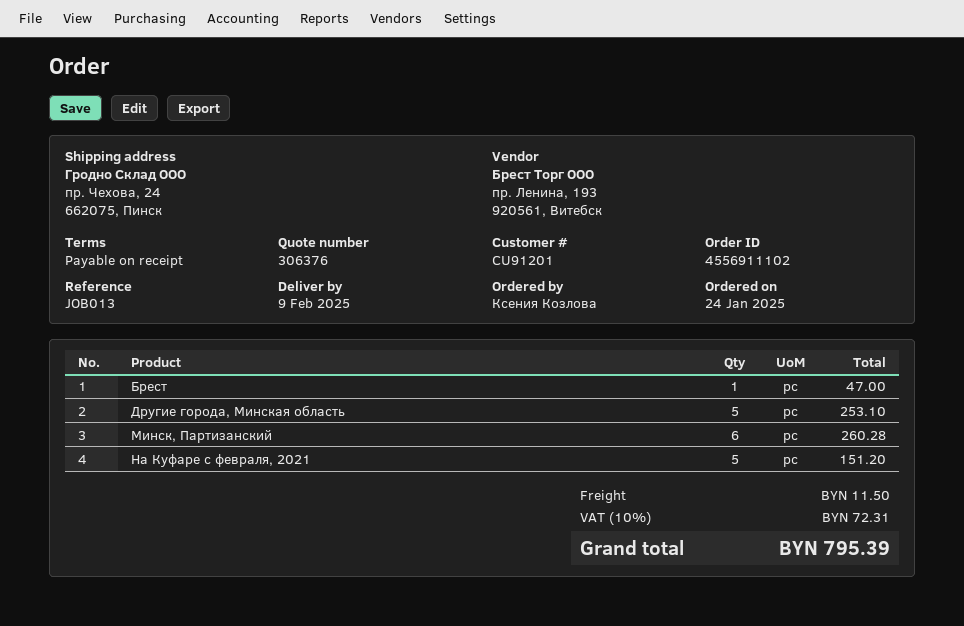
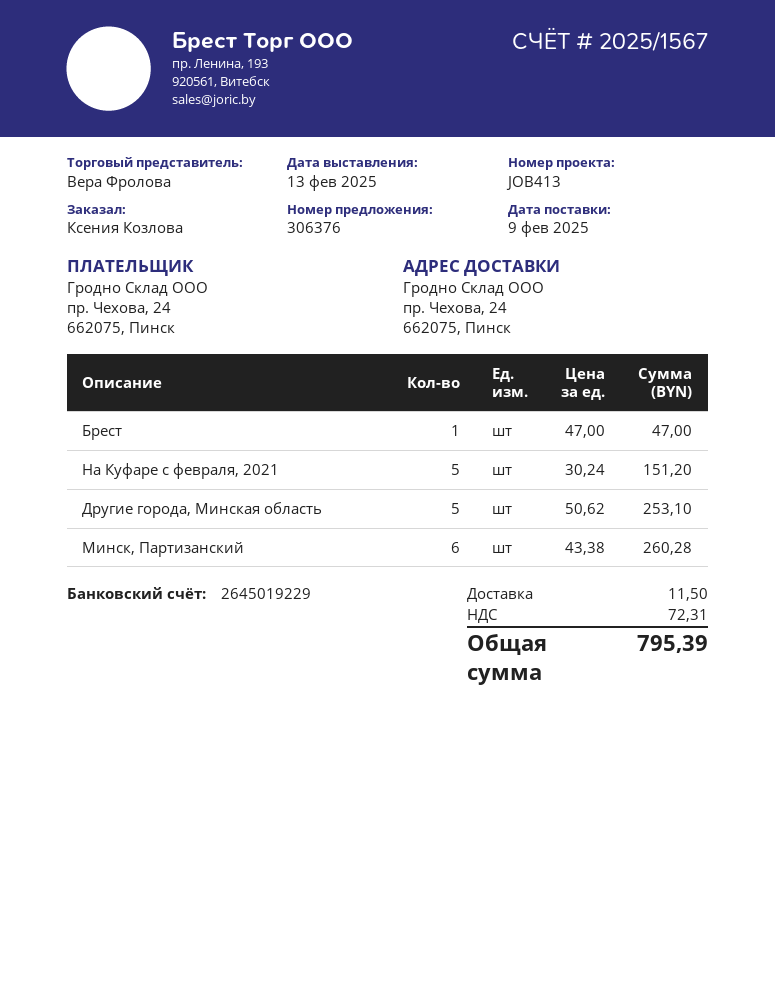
reference: JOB013 -> JOB413

